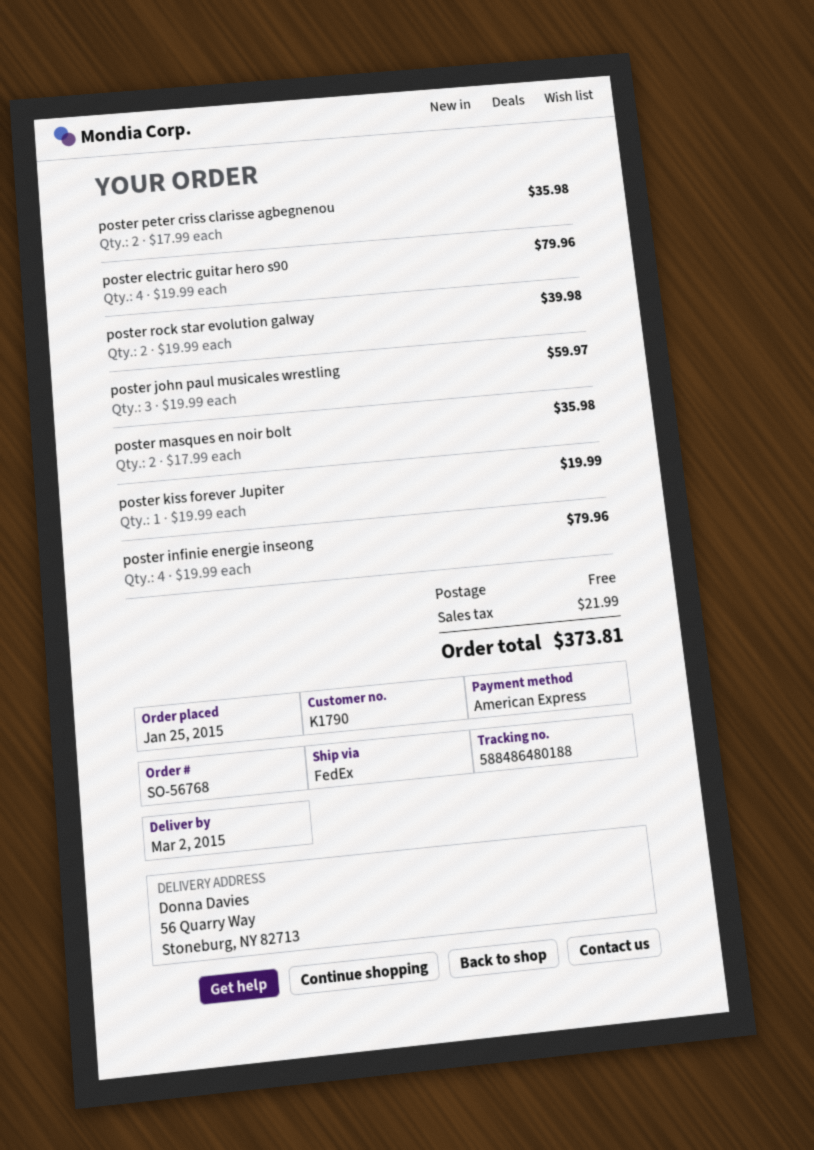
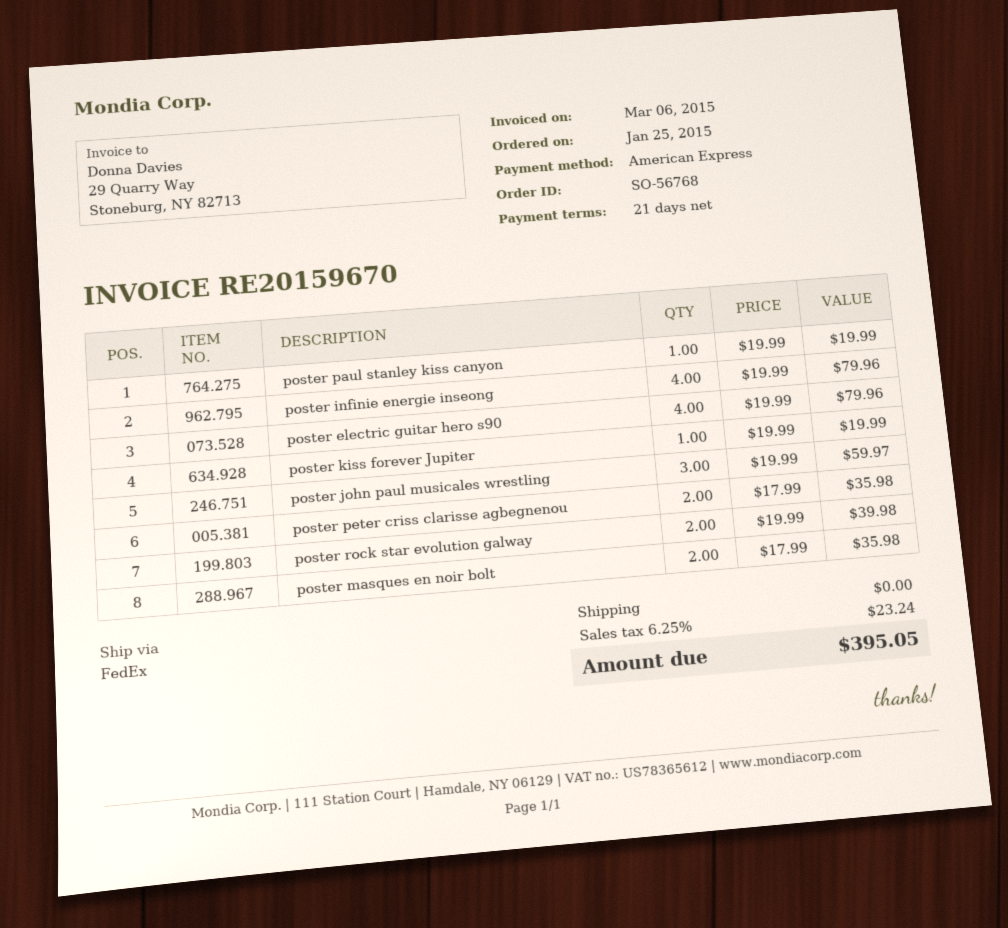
poster paul stanley kiss canyon: none -> 1 x 19.99 = 19.99
tax: 21.99 -> 23.24
total: 373.81 -> 395.05

